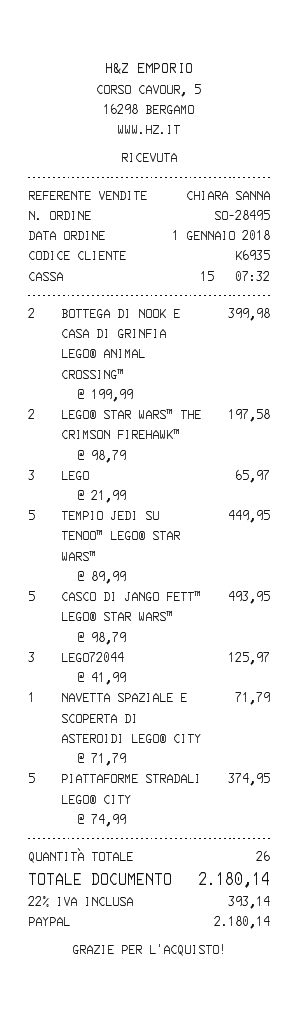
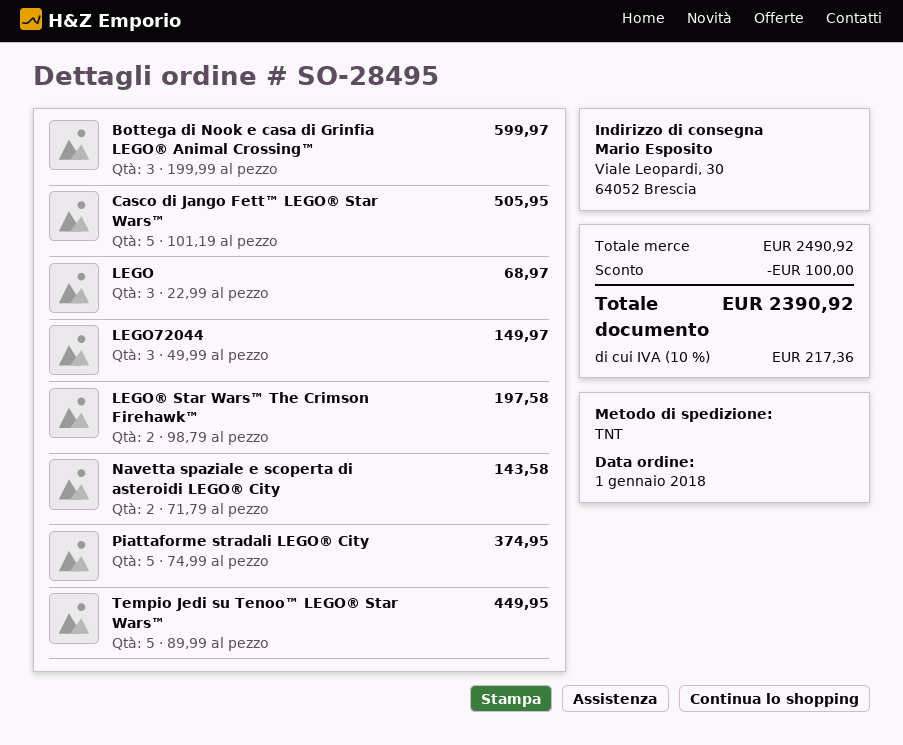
BOTTEGA DI NOOK E CASA DI GRINFIA LEGO® ANIMAL CROSSING™: 2 x 199.99 = 399.98 -> 3 x 199.99 = 599.97
LEGO: 3 x 21.99 = 65.97 -> 3 x 22.99 = 68.97
CASCO DI JANGO FETT™ LEGO® STAR WARS™: 5 x 98.79 = 493.95 -> 5 x 101.19 = 505.95
LEGO72044: 3 x 41.99 = 125.97 -> 3 x 49.99 = 149.97
NAVETTA SPAZIALE E SCOPERTA DI ASTEROIDI LEGO® CITY: 1 x 71.79 = 71.79 -> 2 x 71.79 = 143.58
discount: none -> 100.00
tax: 22% = 393.14 -> 10% = 217.36
total: 2180.14 -> 2390.92

